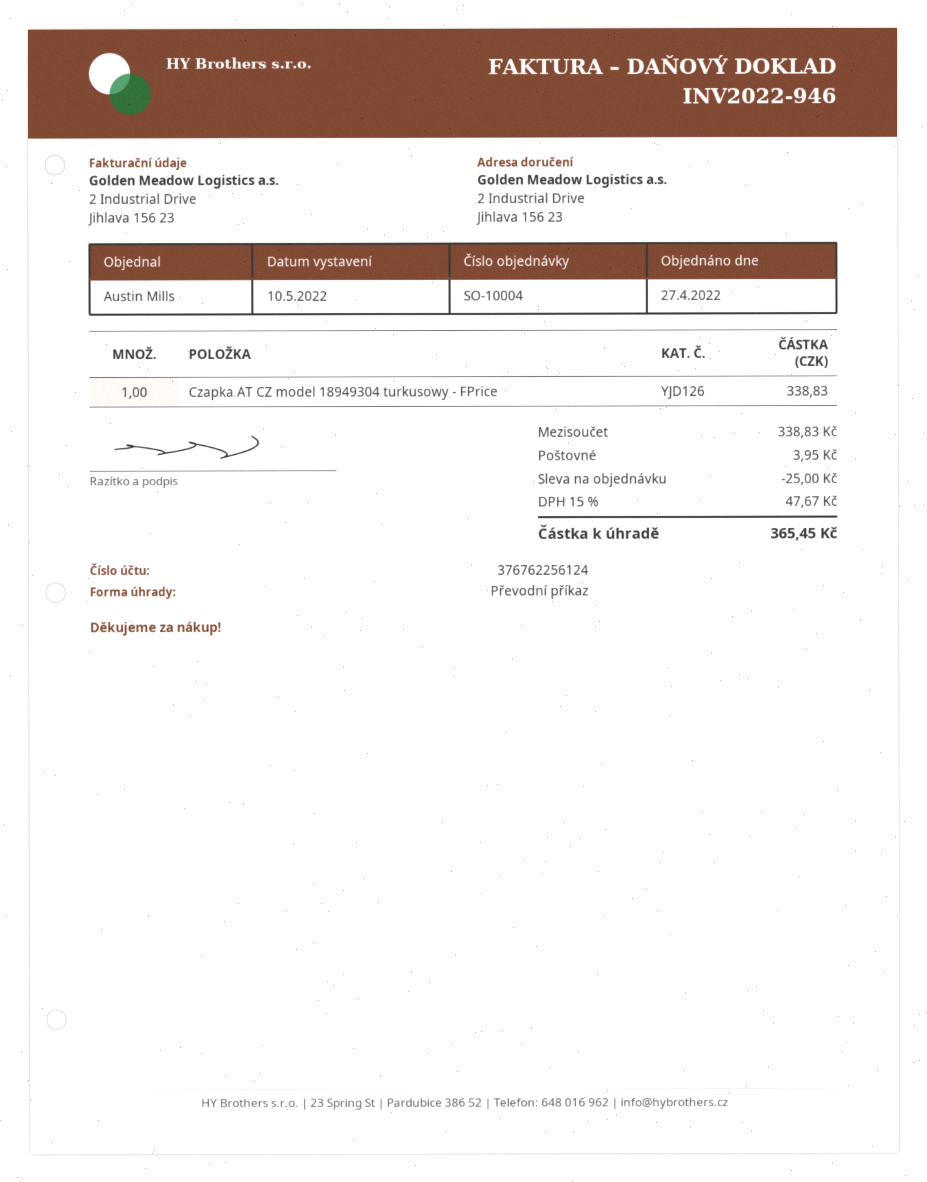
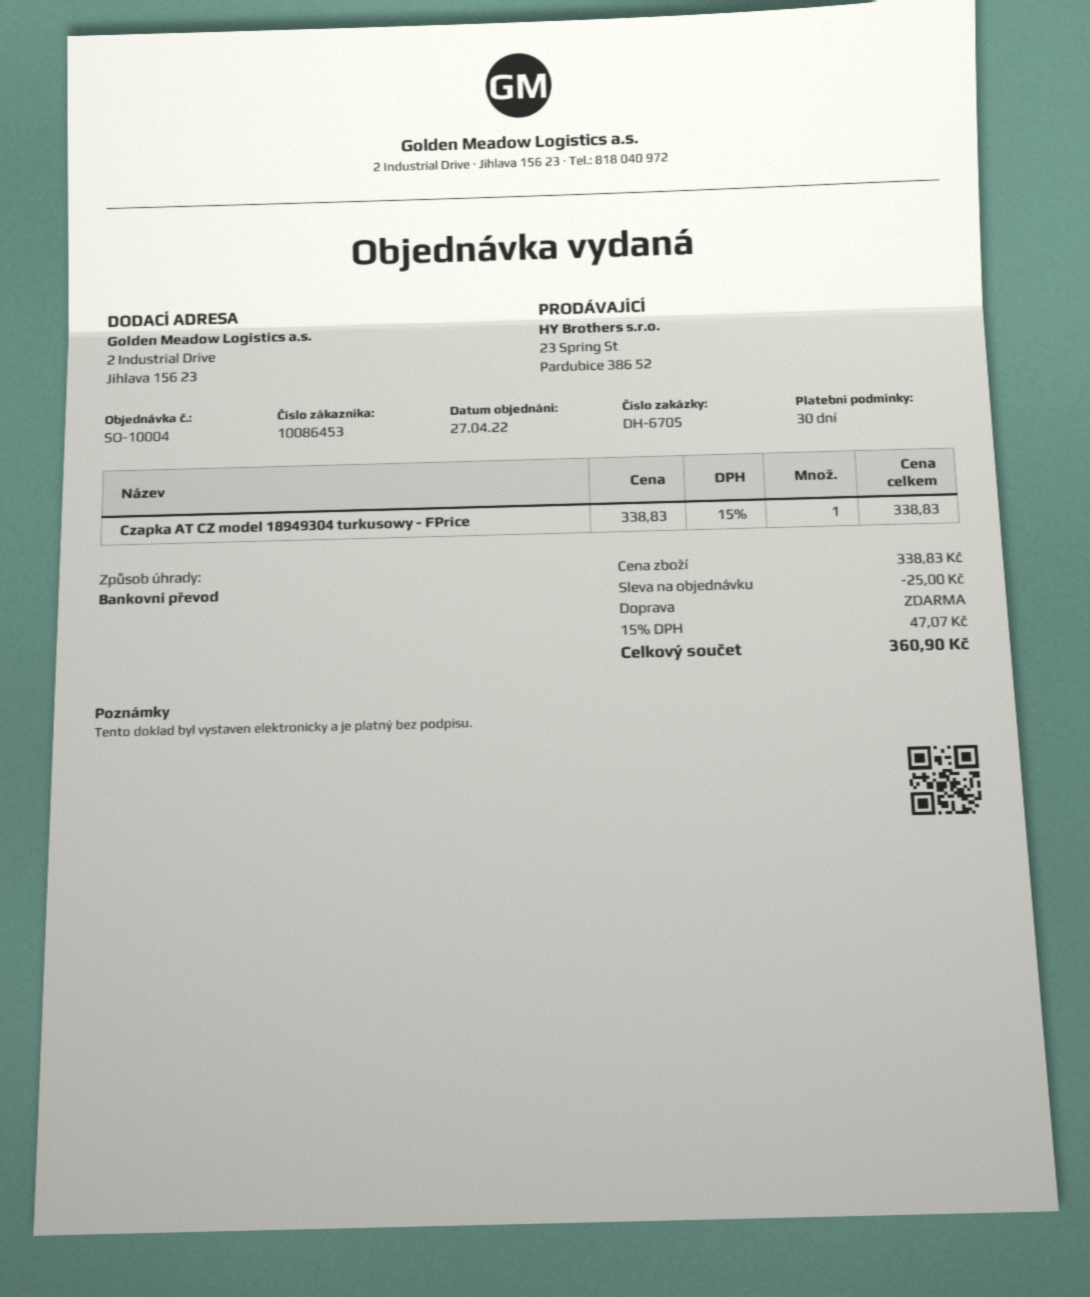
shipping: 3.95 -> 0.00
tax: 15% = 47.67 -> 15% = 47.07
total: 365.45 -> 360.90

